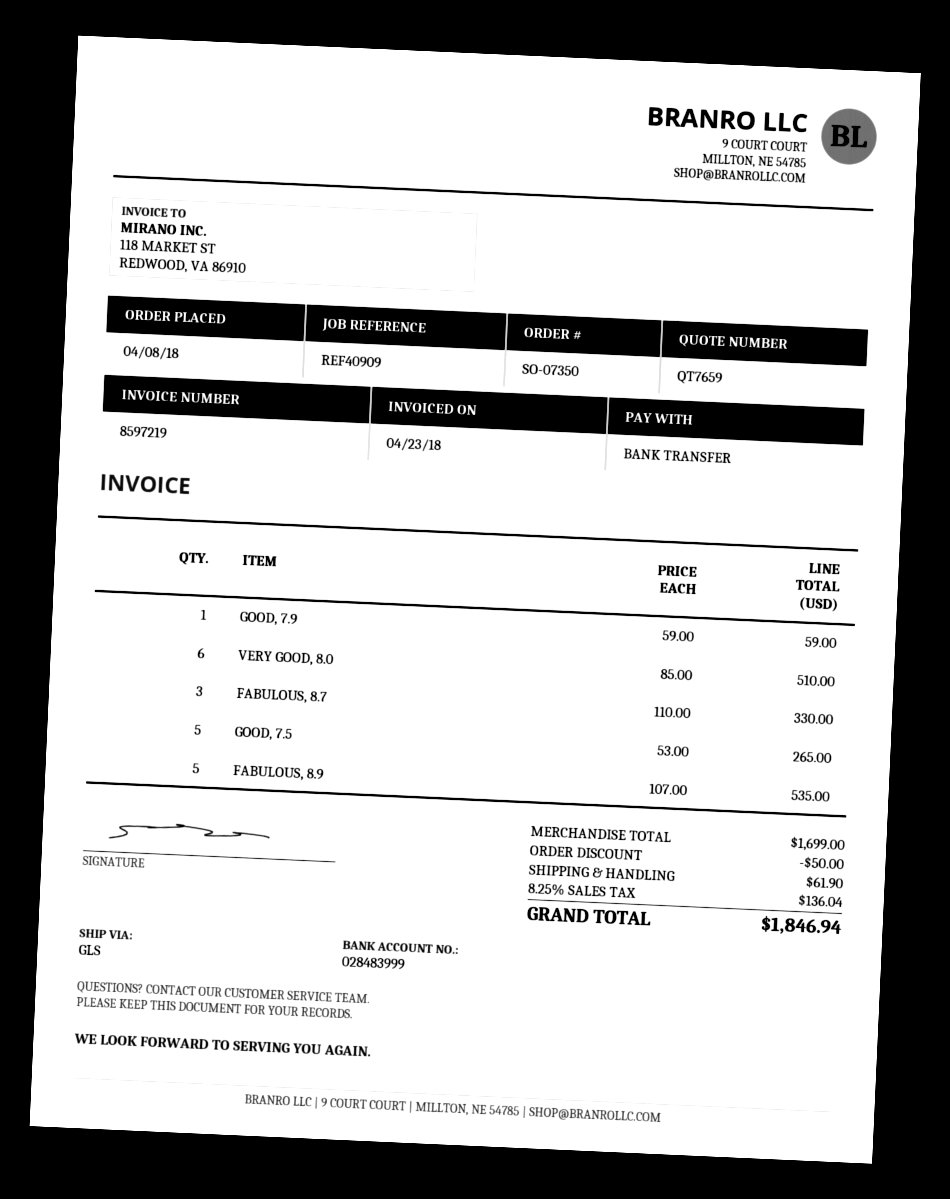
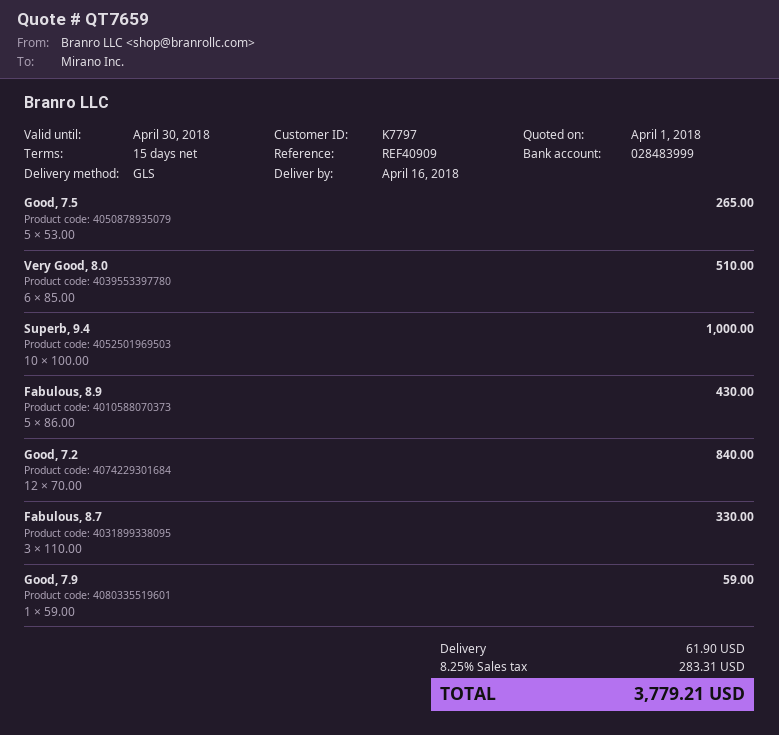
FABULOUS, 8.9: 5 x 107.00 = 535.00 -> 5 x 86.00 = 430.00
Superb, 9.4: none -> 10 x 100.00 = 1000.00
Good, 7.2: none -> 12 x 70.00 = 840.00
discount: 50.00 -> none
tax: 8.25% = 136.04 -> 8.25% = 283.31
total: 1846.94 -> 3779.21

